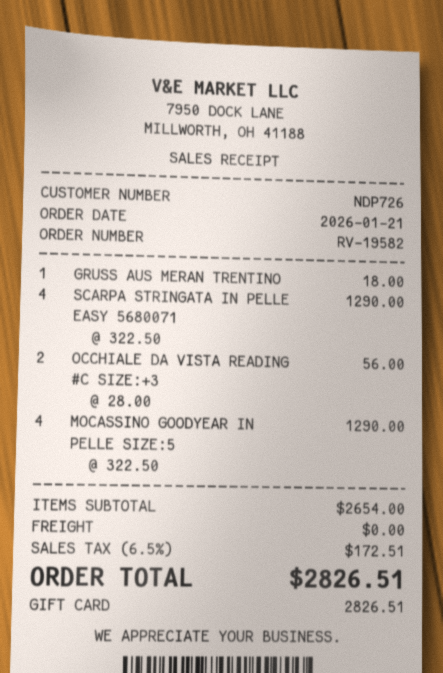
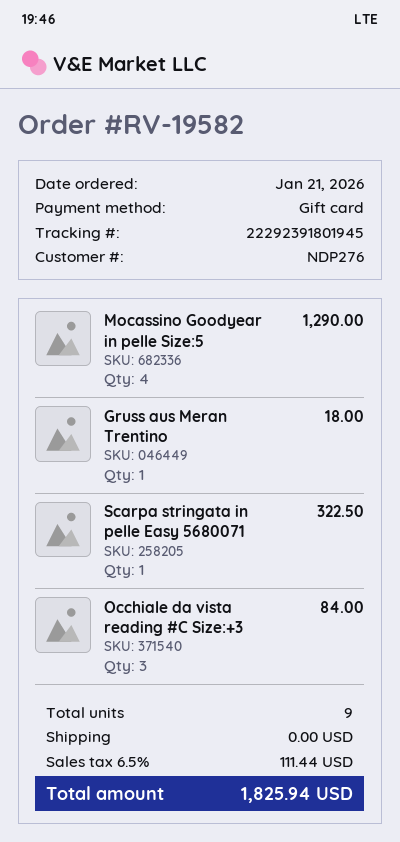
customer number: NDP726 -> NDP276
SCARPA STRINGATA IN PELLE EASY 5680071: 4 for 1290.00 -> 1 for 322.50
OCCHIALE DA VISTA READING #C SIZE:+3: 2 for 56.00 -> 3 for 84.00
tax: 6.5% = 172.51 -> 6.5% = 111.44
total: 2826.51 -> 1825.94

